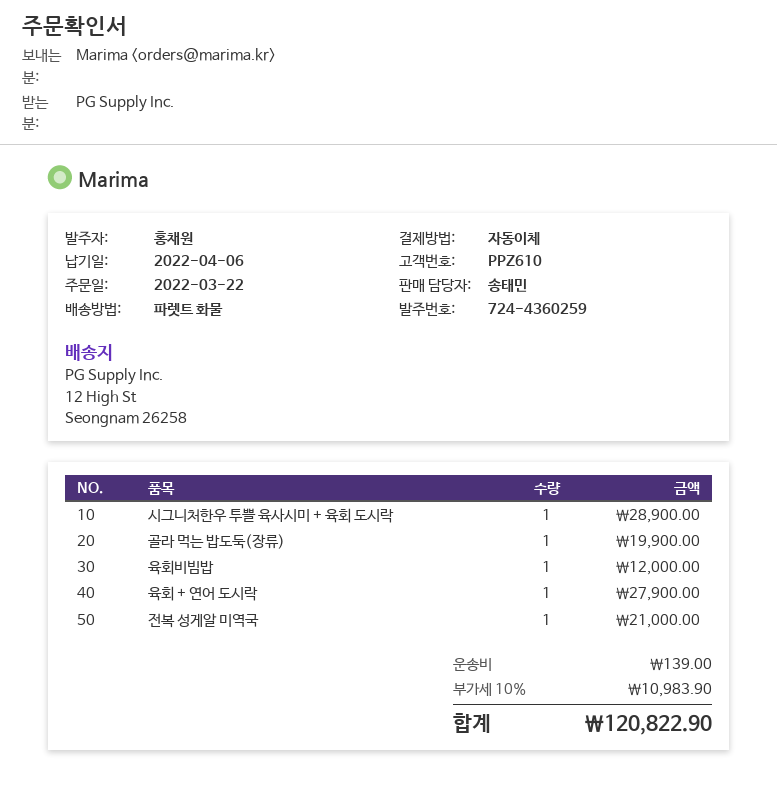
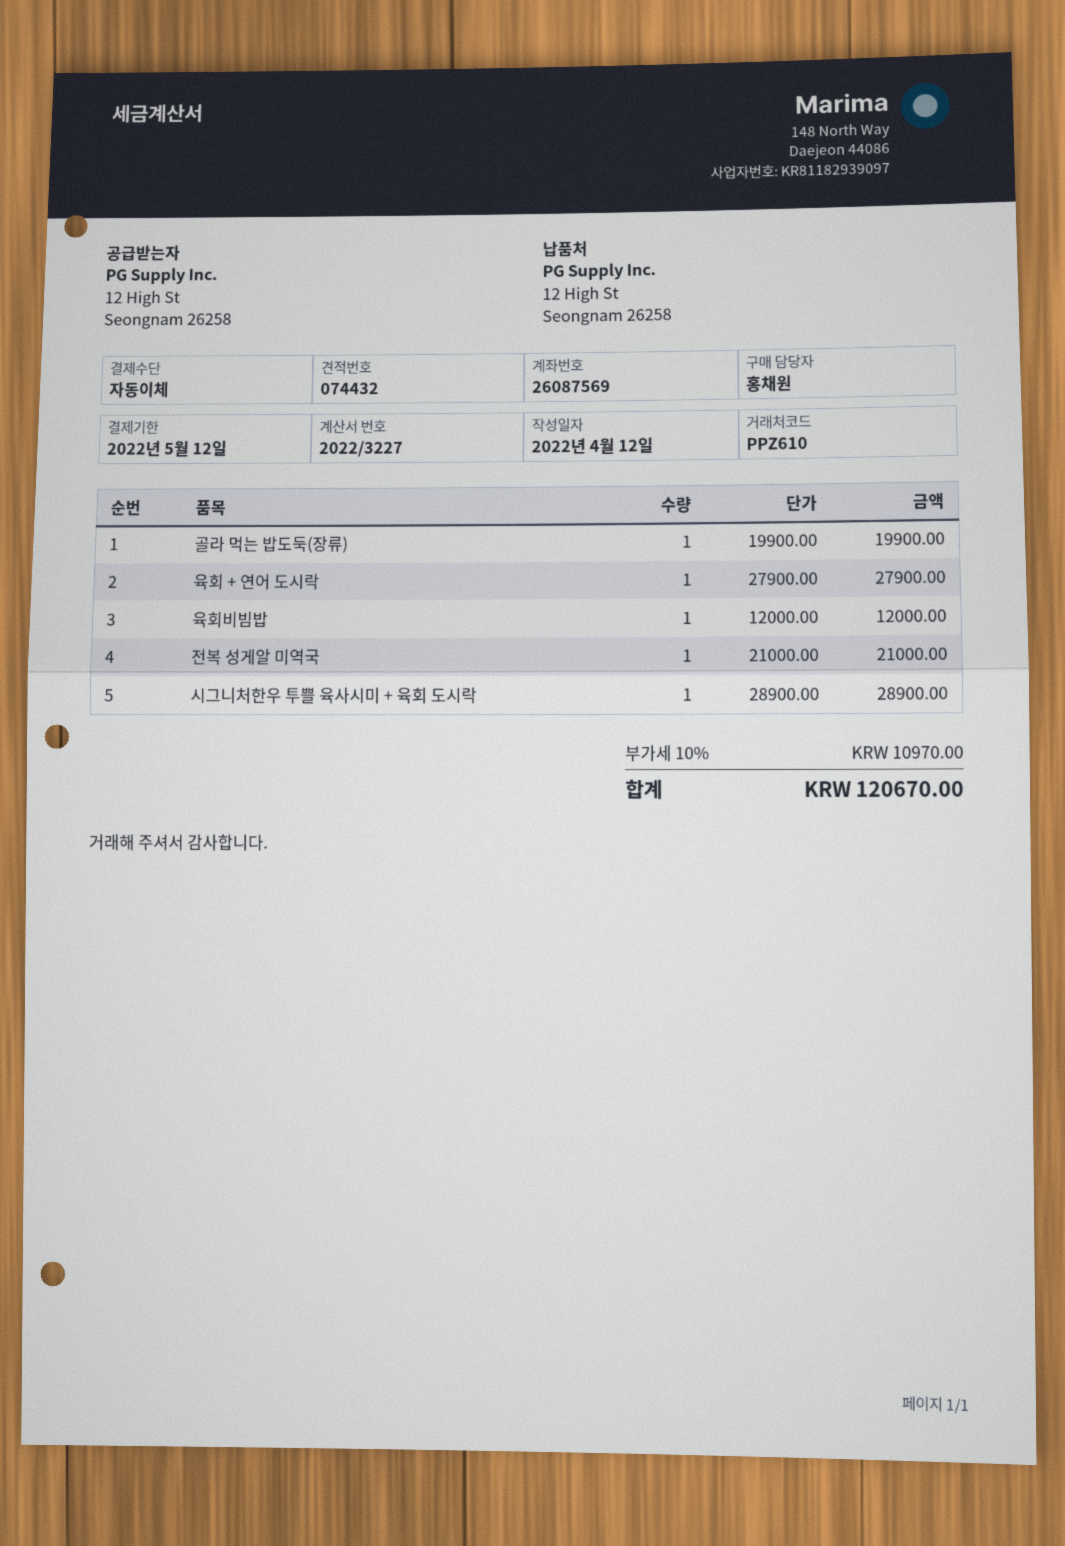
shipping: 139.00 -> none
tax: 10% = 10983.90 -> 10% = 10970.00
total: 120822.90 -> 120670.00

